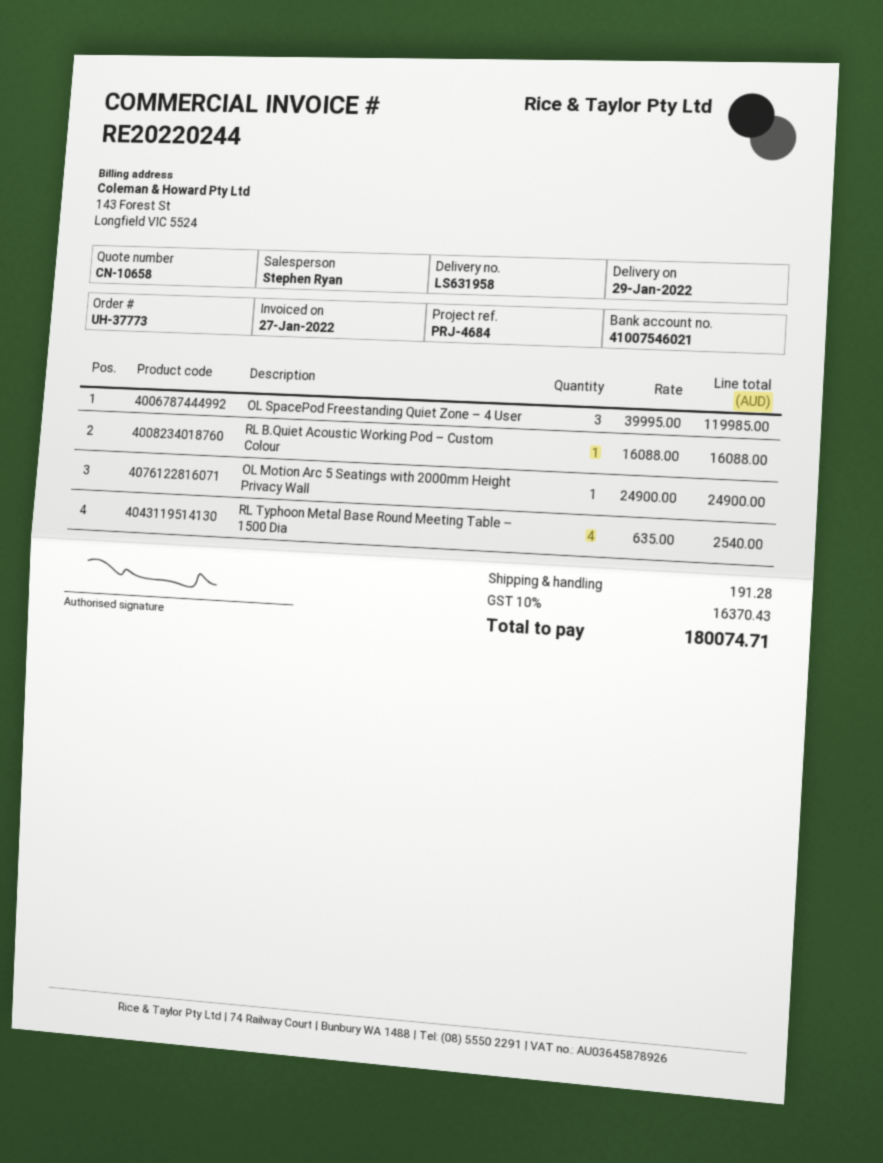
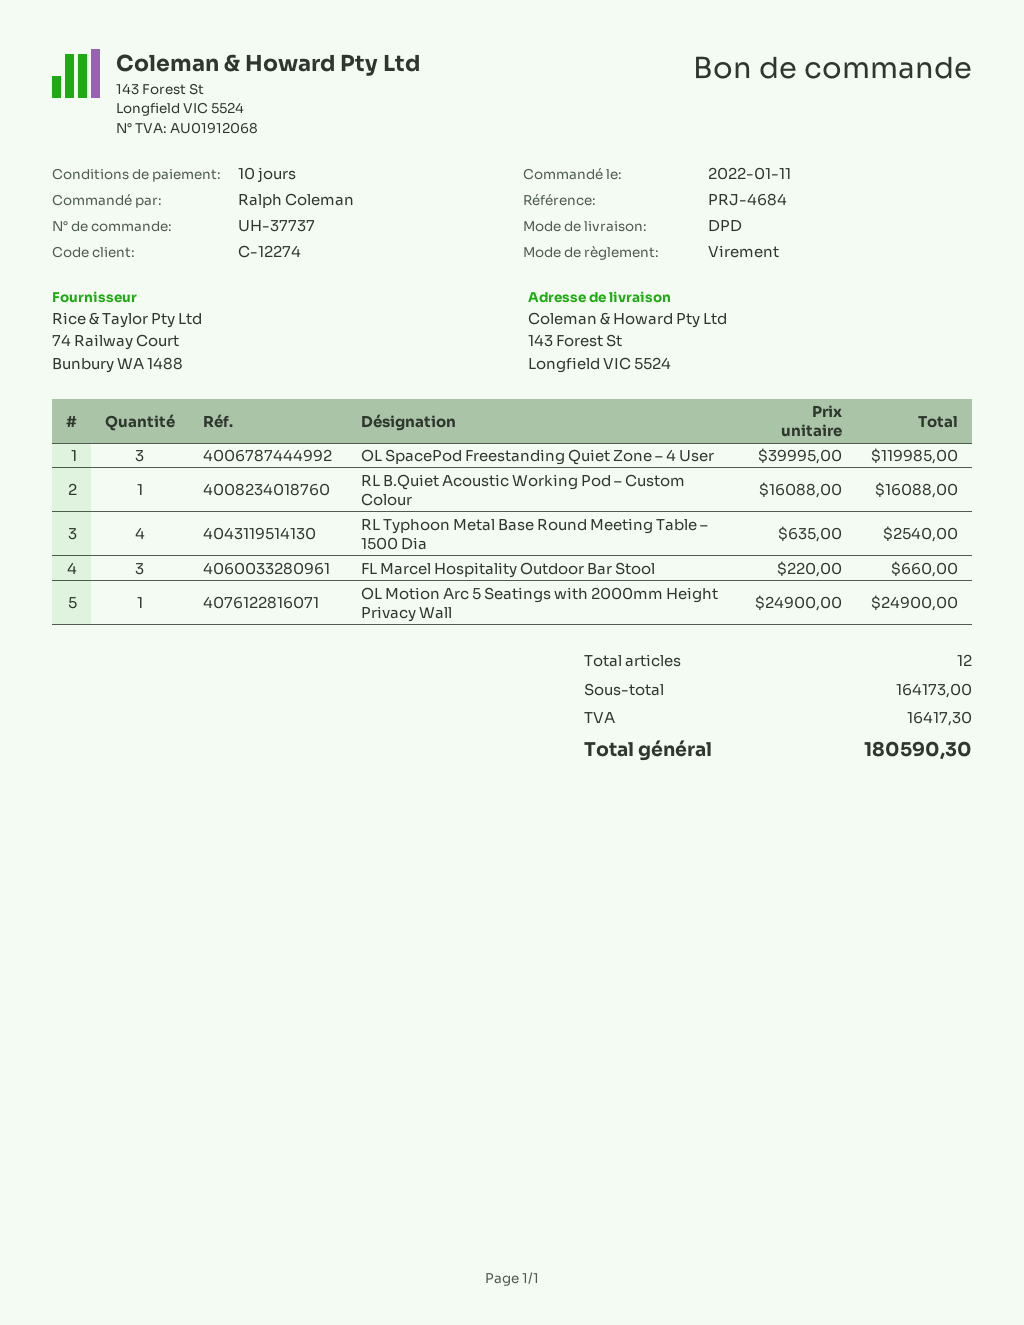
order number: UH-37773 -> UH-37737
FL Marcel Hospitality Outdoor Bar Stool: none -> 3 x 220.00 = 660.00
shipping: 191.28 -> none
tax: 16370.43 -> 16417.30
total: 180074.71 -> 180590.30

